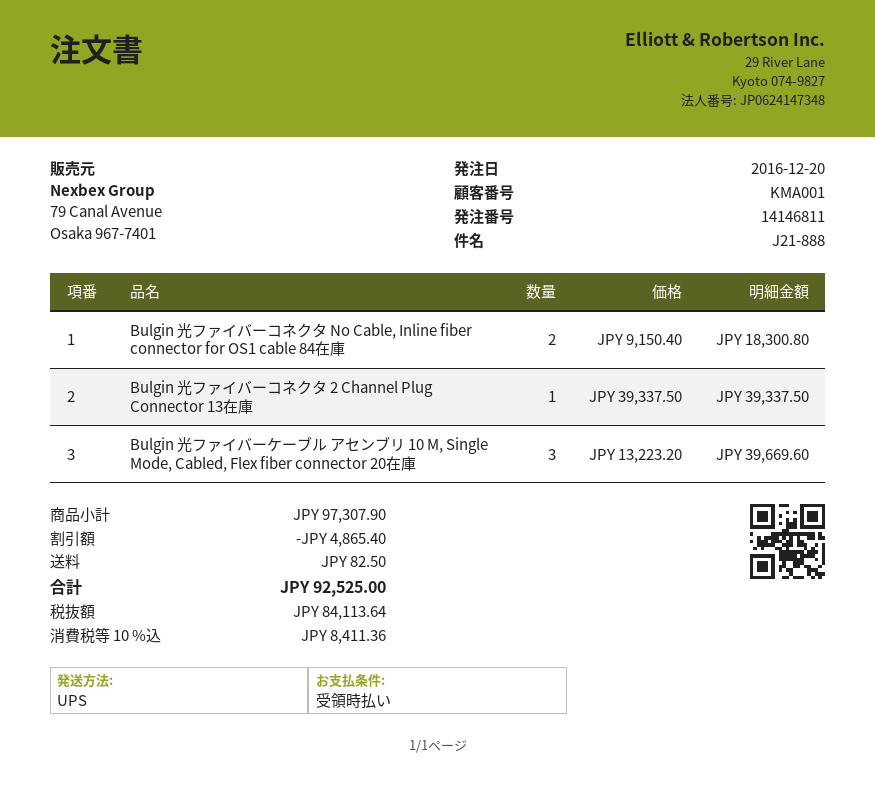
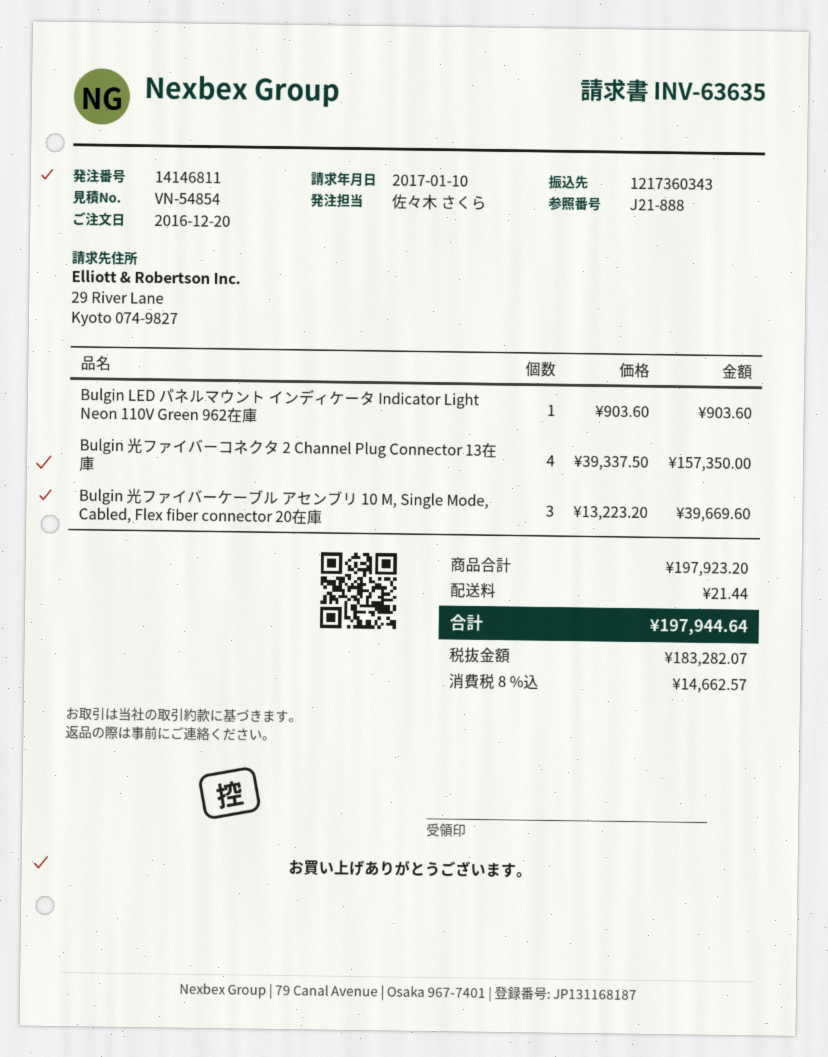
Bulgin 光ファイバーコネクタ No Cable, Inline fiber connector for OS1 cable 84在庫: 2 x 9150.40 = 18300.80 -> none
Bulgin 光ファイバーコネクタ 2 Channel Plug Connector 13在庫: 1 x 39337.50 = 39337.50 -> 4 x 39337.50 = 157350.00
Bulgin LED パネルマウント インディケータ Indicator Light Neon 110V Green 962在庫: none -> 1 x 903.60 = 903.60
subtotal: 97307.90 -> 197923.20
discount: 4865.40 -> none
shipping: 82.50 -> 21.44
net: 84113.64 -> 183282.07
tax: 10% = 8411.36 -> 8% = 14662.57
total: 92525.00 -> 197944.64

